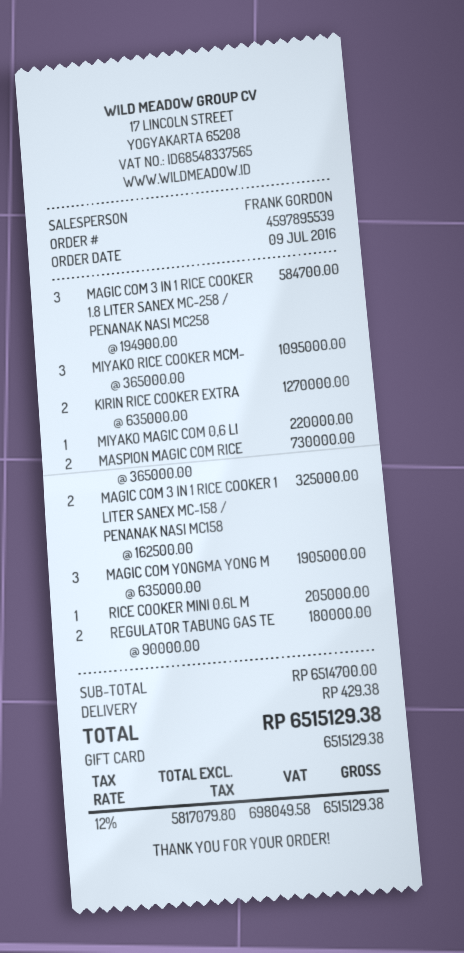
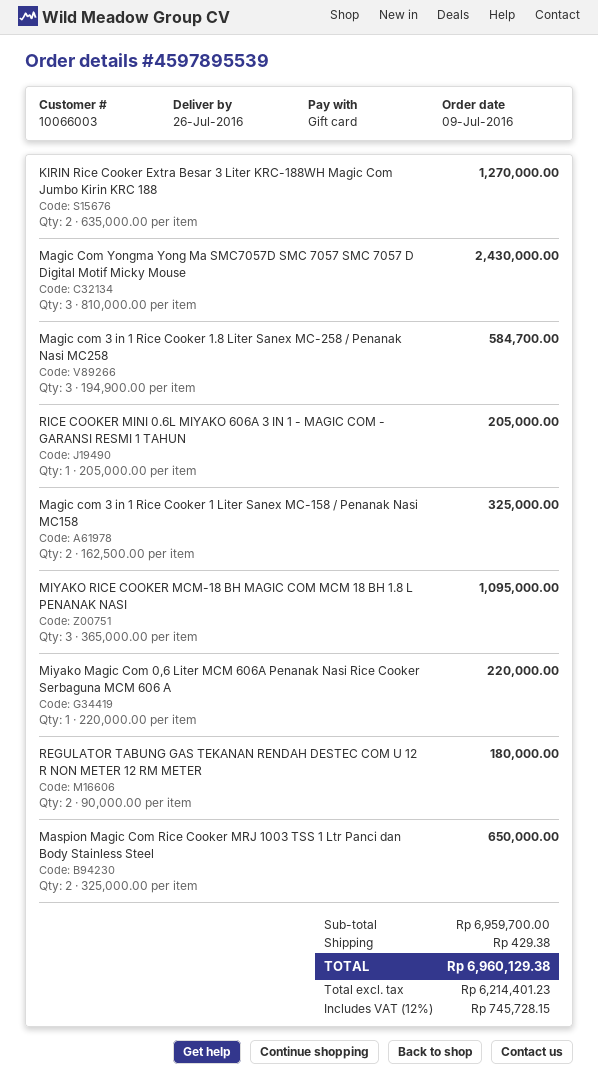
MASPION MAGIC COM RICE: 2 x 365000.00 = 730000.00 -> 2 x 325000.00 = 650000.00
MAGIC COM YONGMA YONG M: 3 x 635000.00 = 1905000.00 -> 3 x 810000.00 = 2430000.00
subtotal: 6514700.00 -> 6959700.00
net: 5817079.80 -> 6214401.23
tax: 12% = 698049.58 -> 12% = 745728.15
total: 6515129.38 -> 6960129.38

